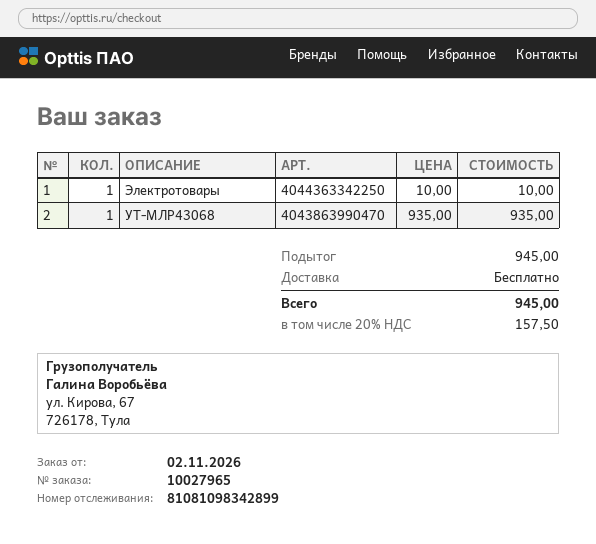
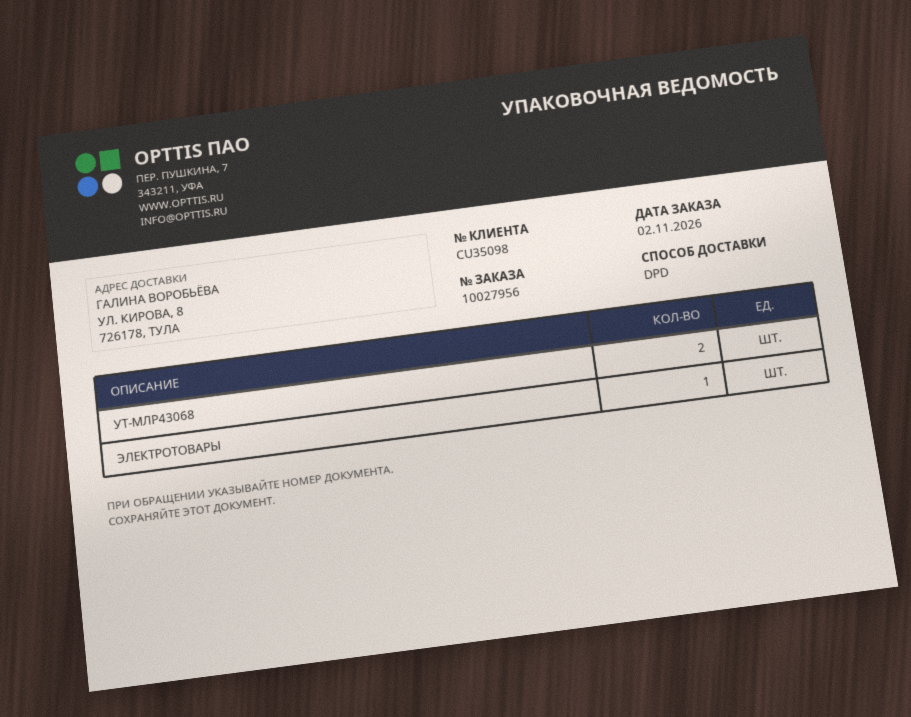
order number: 10027965 -> 10027956
ship to: ул. Кирова, 67, 726178, Тула -> УЛ. КИРОВА, 8, 726178, ТУЛА
УТ-МЛР43068: 1 -> 2

